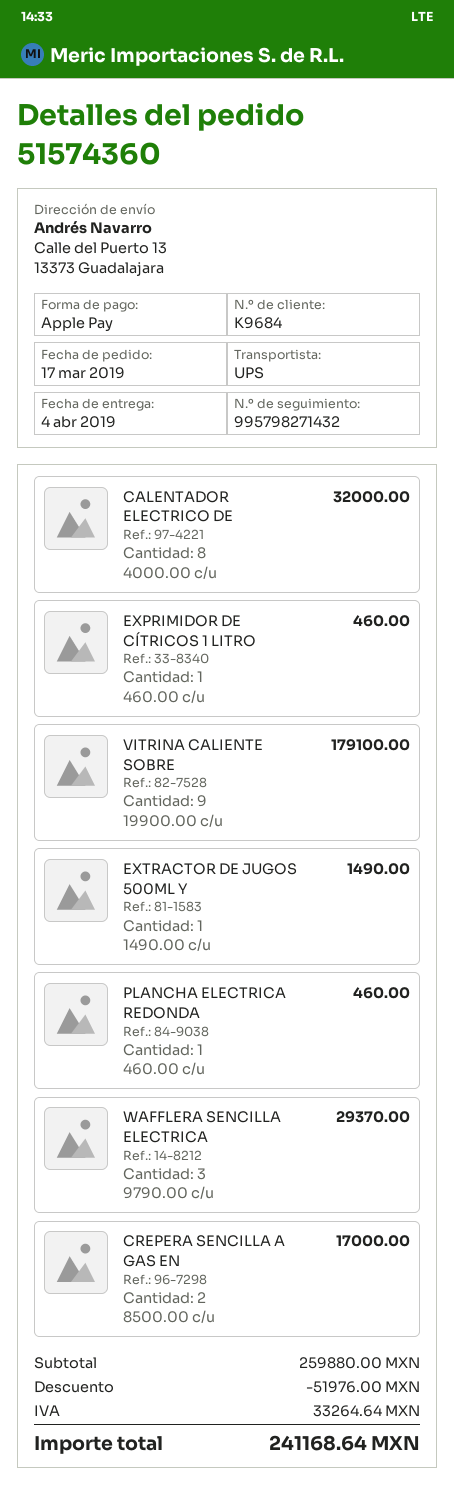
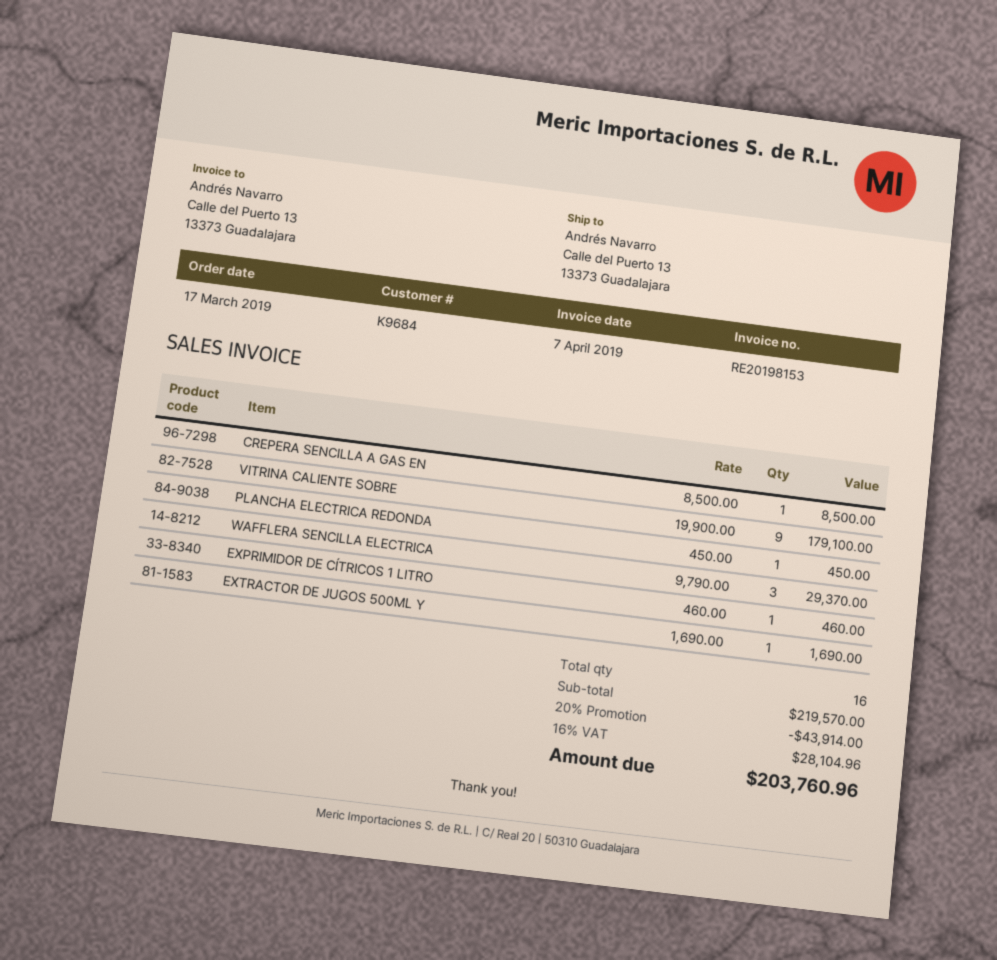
CALENTADOR ELECTRICO DE: 8 x 4000.00 = 32000.00 -> none
EXTRACTOR DE JUGOS 500ML Y: 1 x 1490.00 = 1490.00 -> 1 x 1690.00 = 1690.00
PLANCHA ELECTRICA REDONDA: 1 x 460.00 = 460.00 -> 1 x 450.00 = 450.00
CREPERA SENCILLA A GAS EN: 2 x 8500.00 = 17000.00 -> 1 x 8500.00 = 8500.00
subtotal: 259880.00 -> 219570.00
discount: 51976.00 -> 43914.00
tax: 33264.64 -> 28104.96
total: 241168.64 -> 203760.96

